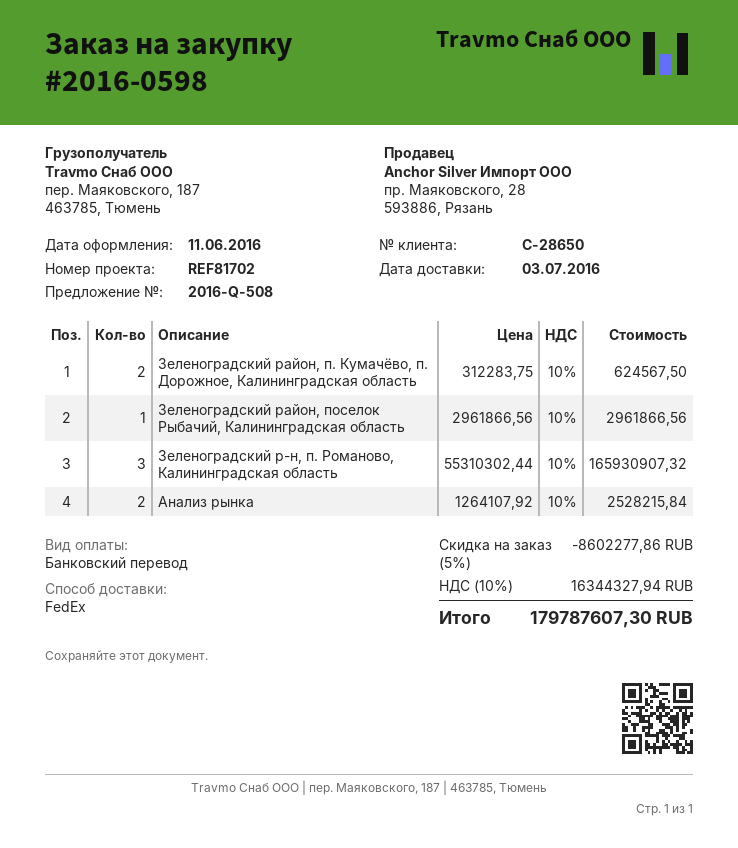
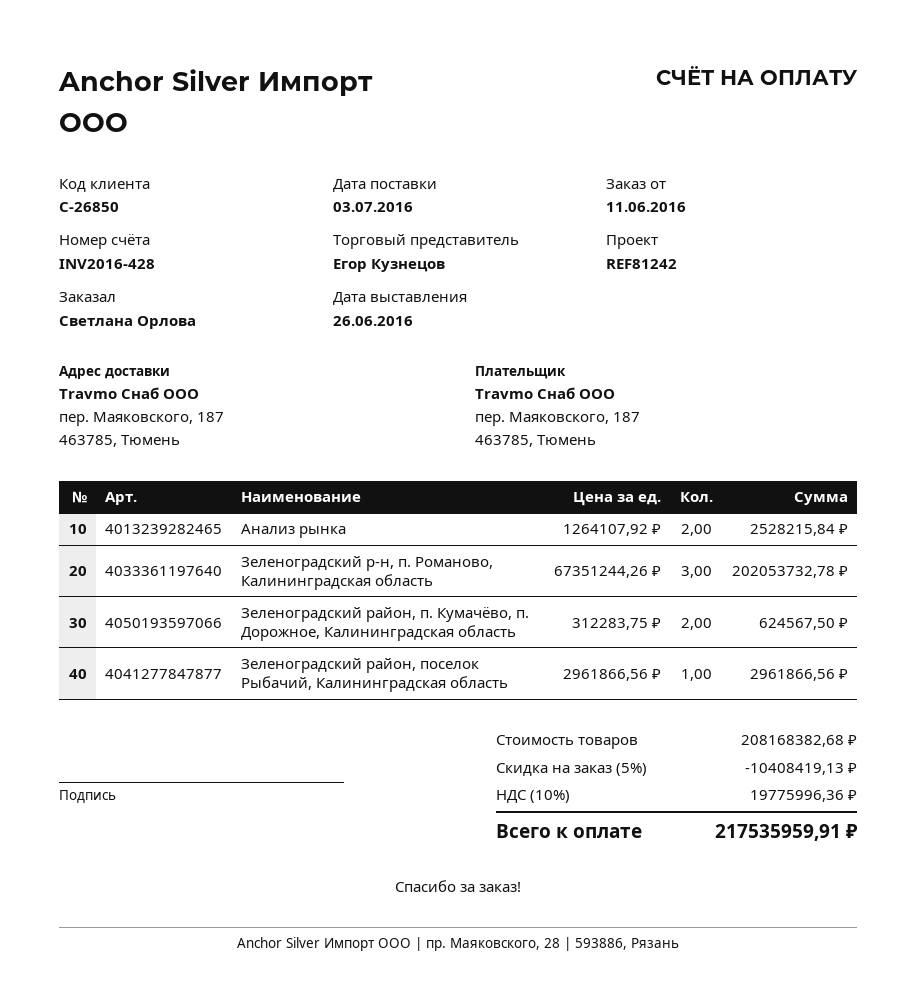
customer number: C-28650 -> C-26850
reference: REF81702 -> REF81242
Зеленоградский р-н, п. Романово, Калининградская область: 3 x 55310302.44 = 165930907.32 -> 3 x 67351244.26 = 202053732.78
discount: 5% = 8602277.86 -> 5% = 10408419.13
tax: 10% = 16344327.94 -> 10% = 19775996.36
total: 179787607.30 -> 217535959.91

